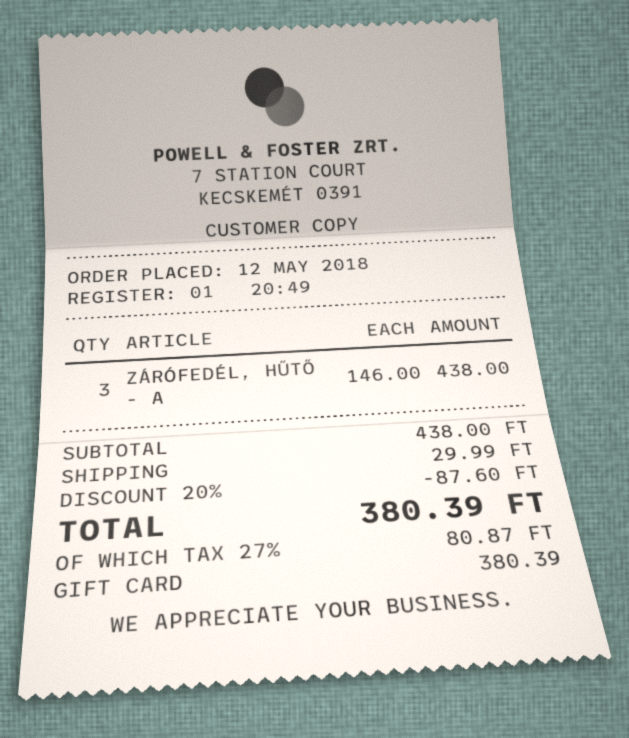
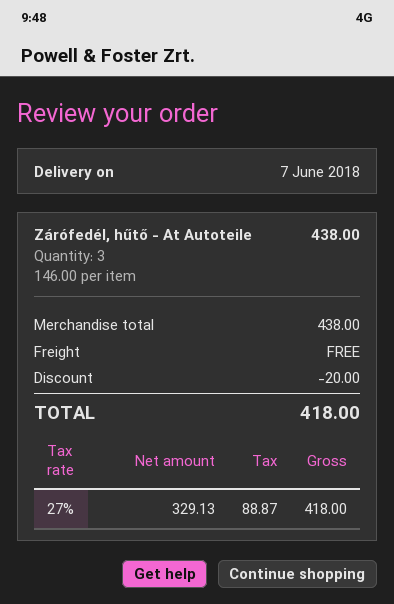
discount: 87.60 -> 20.00
shipping: 29.99 -> 0.00
tax: 27% = 80.87 -> 27% = 88.87
total: 380.39 -> 418.00

